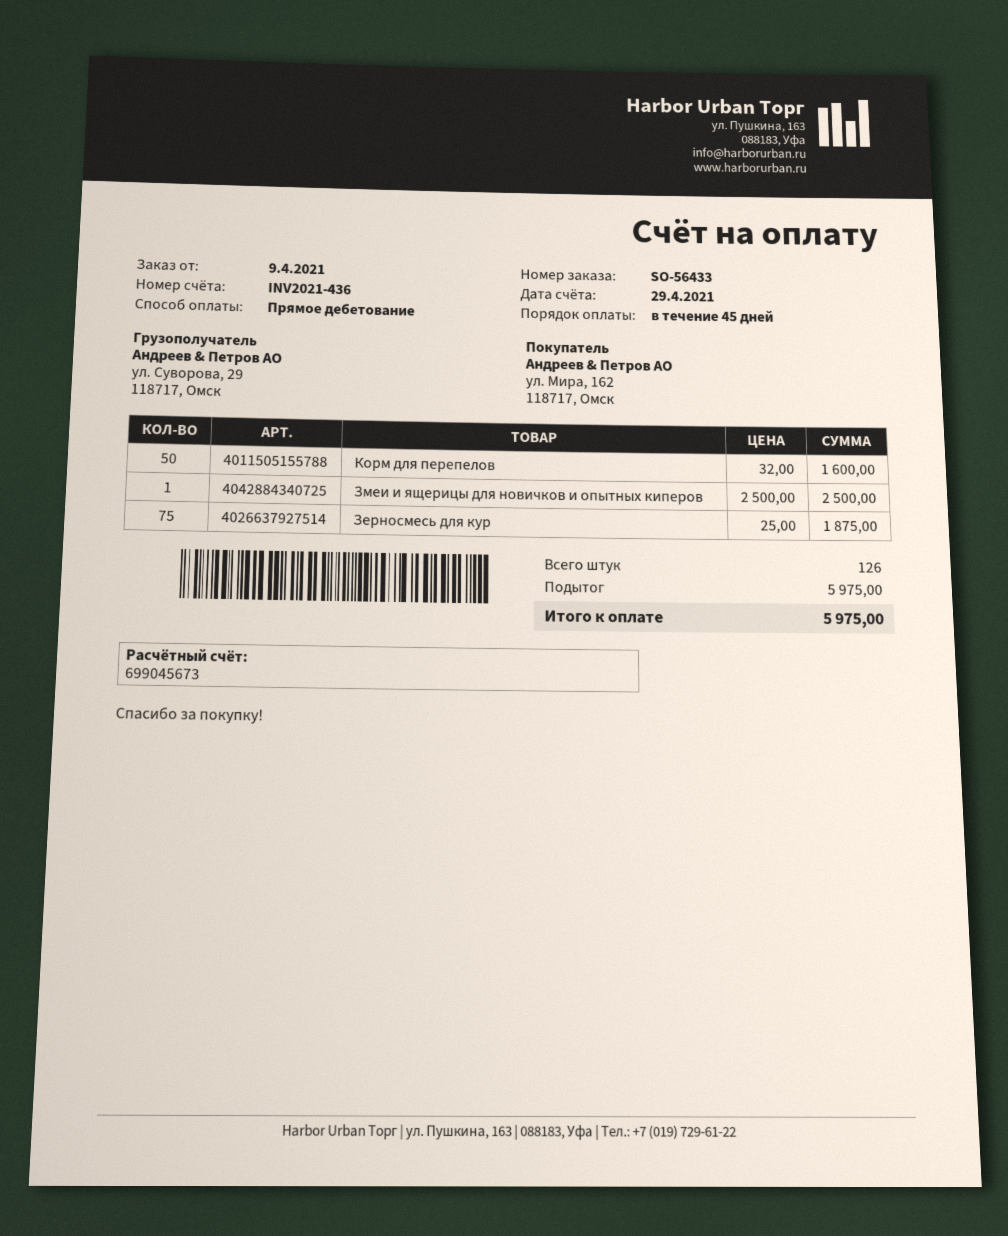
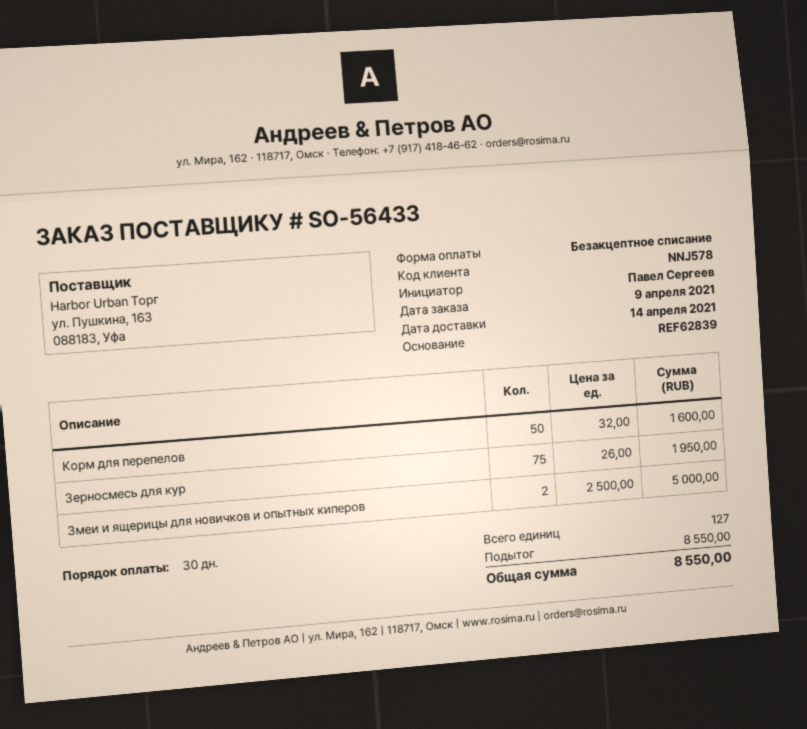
payment terms: 45 days -> 30 days
Змеи и ящерицы для новичков и опытных киперов: 1 x 2500.00 = 2500.00 -> 2 x 2500.00 = 5000.00
Зерносмесь для кур: 75 x 25.00 = 1875.00 -> 75 x 26.00 = 1950.00
total quantity: 126 -> 127
subtotal: 5975.00 -> 8550.00
total: 5975.00 -> 8550.00

